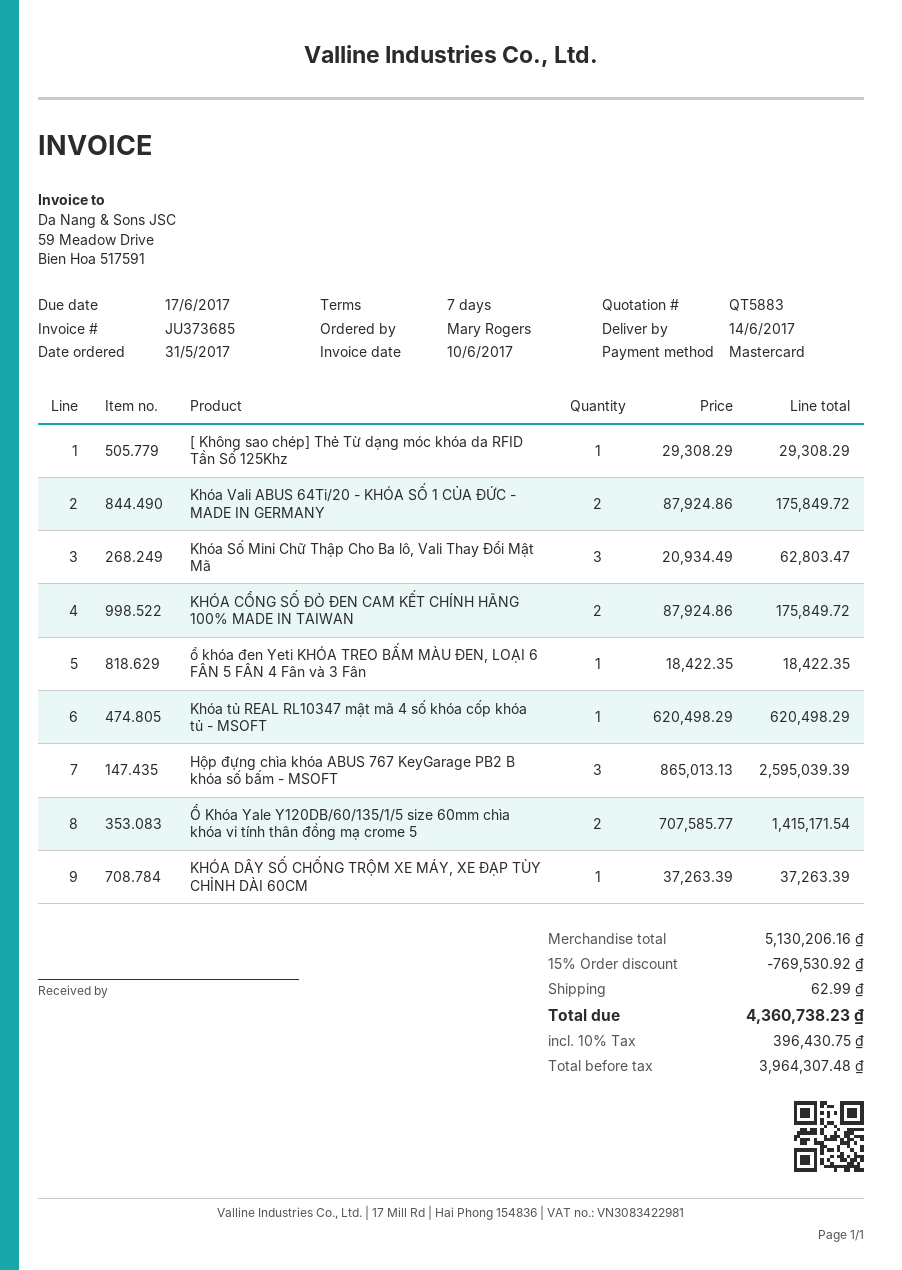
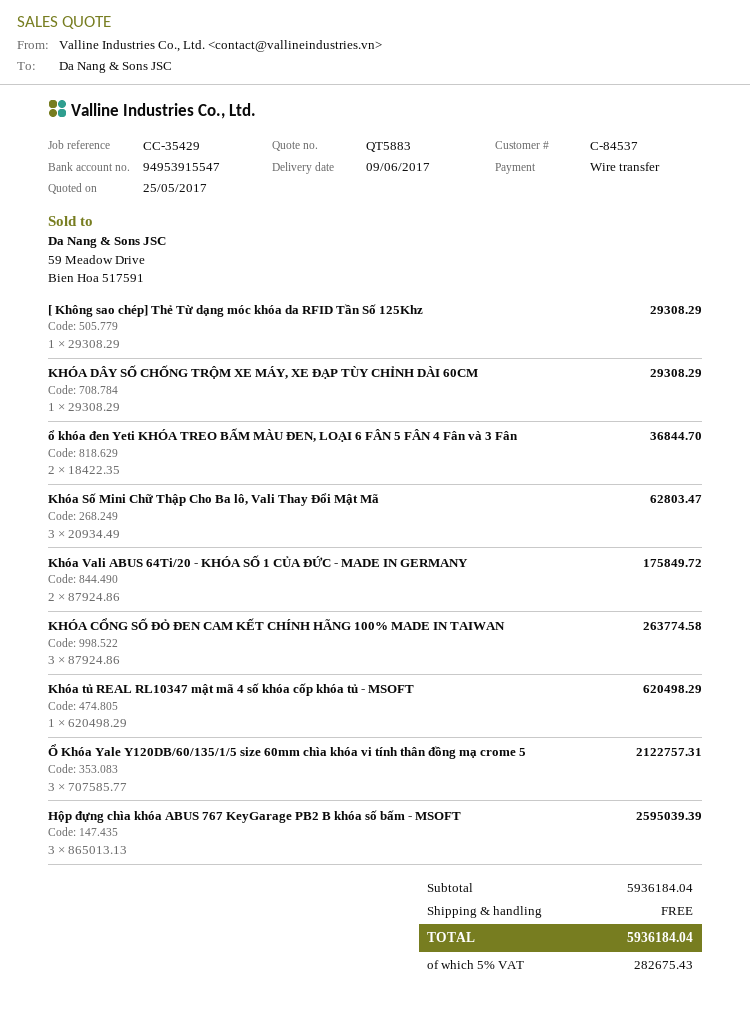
delivery date: 2017-06-14 -> 2017-06-09
payment method: Mastercard -> bank transfer
KHÓA CỔNG SỐ ĐỎ ĐEN CAM KẾT CHÍNH HÃNG 100% MADE IN TAIWAN: 2 x 87924.86 = 175849.72 -> 3 x 87924.86 = 263774.58
ổ khóa đen Yeti KHÓA TREO BẤM MÀU ĐEN, LOẠI 6 FÂN 5 FÂN 4 Fân và 3 Fân: 1 x 18422.35 = 18422.35 -> 2 x 18422.35 = 36844.70
Ổ Khóa Yale Y120DB/60/135/1/5 size 60mm chìa khóa vi tính thân đồng mạ crome 5: 2 x 707585.77 = 1415171.54 -> 3 x 707585.77 = 2122757.31
KHÓA DÂY SỐ CHỐNG TRỘM XE MÁY, XE ĐẠP TÙY CHỈNH DÀI 60CM: 1 x 37263.39 = 37263.39 -> 1 x 29308.29 = 29308.29
subtotal: 5130206.16 -> 5936184.04
discount: 15% = 769530.92 -> none
shipping: 62.99 -> 0.00
tax: 10% = 396430.75 -> 5% = 282675.43
total: 4360738.23 -> 5936184.04

